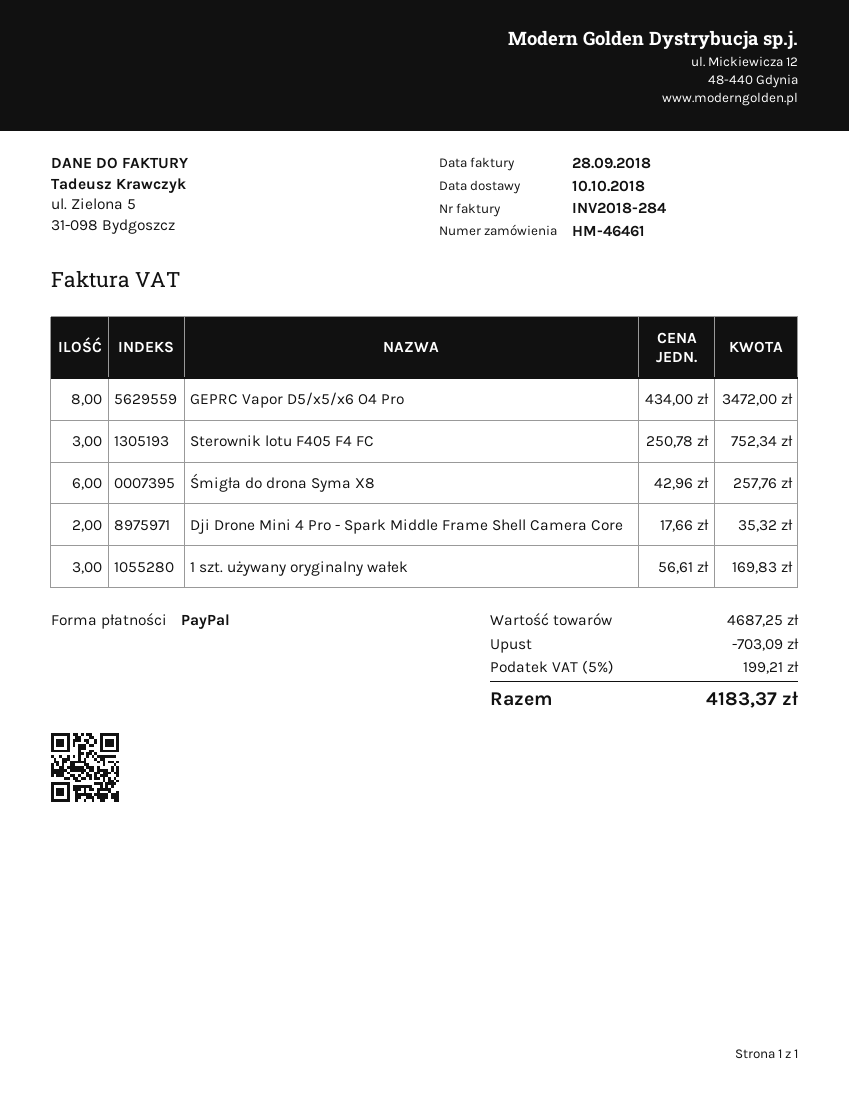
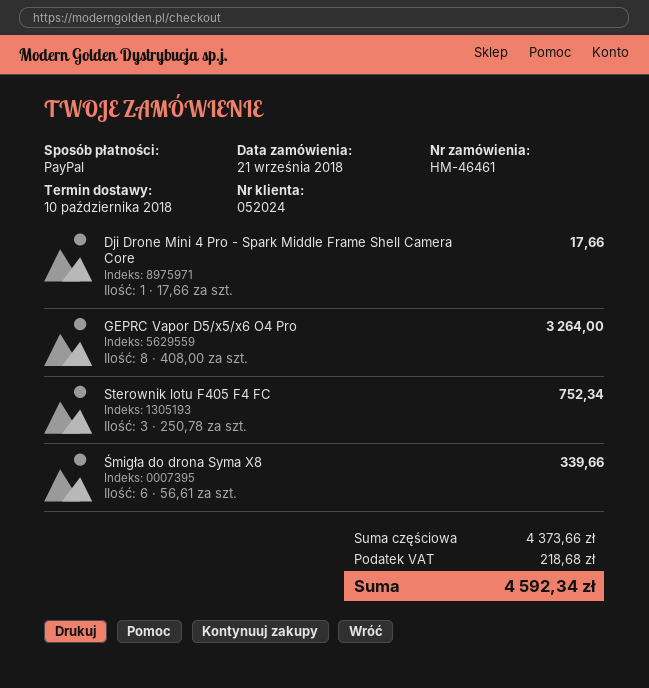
GEPRC Vapor D5/x5/x6 O4 Pro: 8 x 434.00 = 3472.00 -> 8 x 408.00 = 3264.00
Śmigła do drona Syma X8: 6 x 42.96 = 257.76 -> 6 x 56.61 = 339.66
Dji Drone Mini 4 Pro - Spark Middle Frame Shell Camera Core: 2 x 17.66 = 35.32 -> 1 x 17.66 = 17.66
1 szt. używany oryginalny wałek: 3 x 56.61 = 169.83 -> none
subtotal: 4687.25 -> 4373.66
discount: 703.09 -> none
tax: 199.21 -> 218.68
total: 4183.37 -> 4592.34

